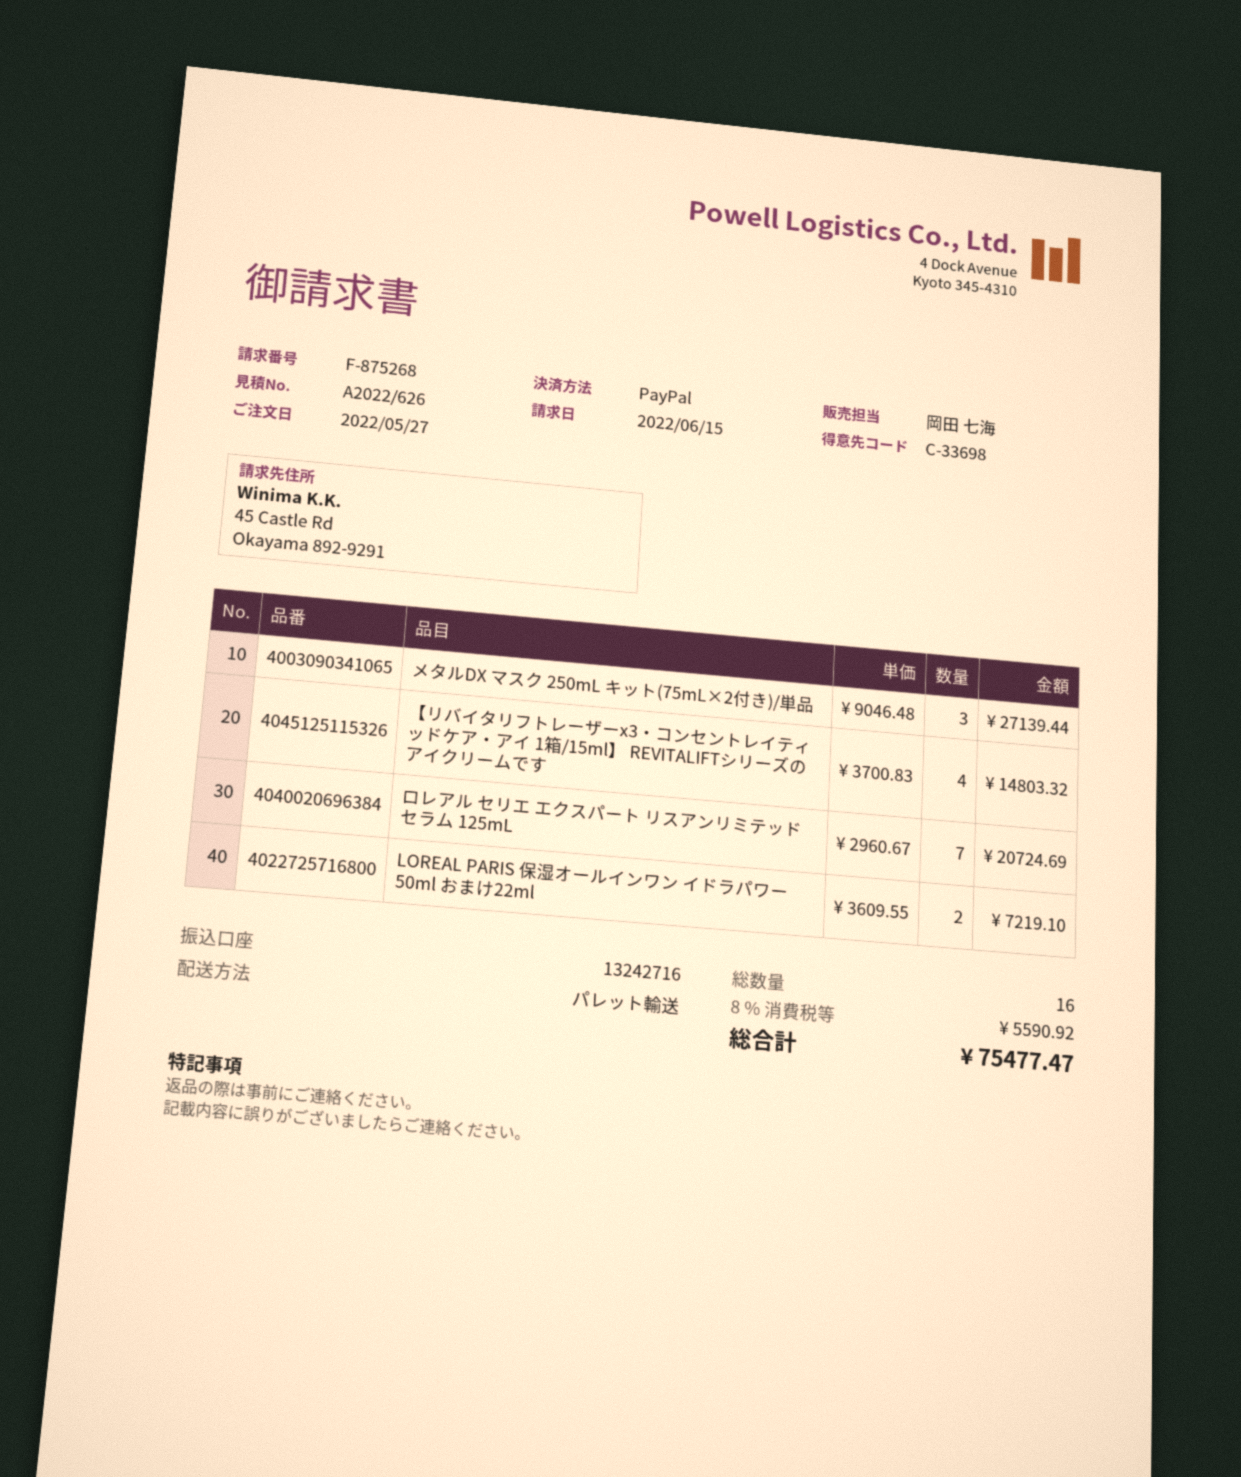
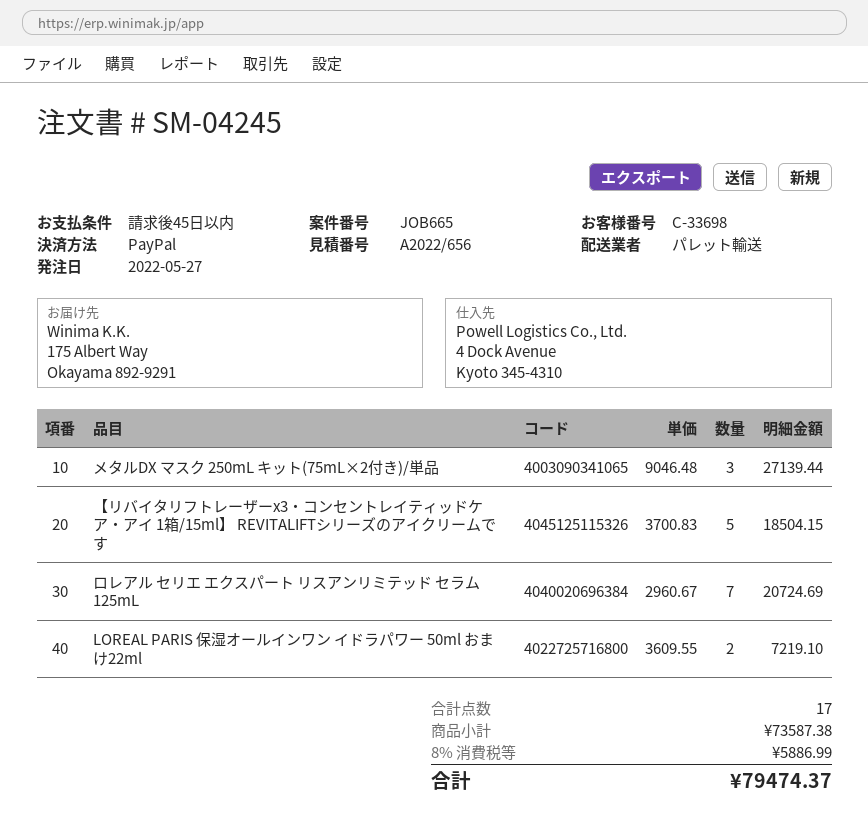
quote number: A2022/626 -> A2022/656
【リバイタリフトレーザーx3・コンセントレイティッドケア・アイ 1箱/15ml】 REVITALIFTシリーズのアイクリームです: 4 x 3700.83 = 14803.32 -> 5 x 3700.83 = 18504.15
total quantity: 16 -> 17
tax: 8% = 5590.92 -> 8% = 5886.99
total: 75477.47 -> 79474.37

